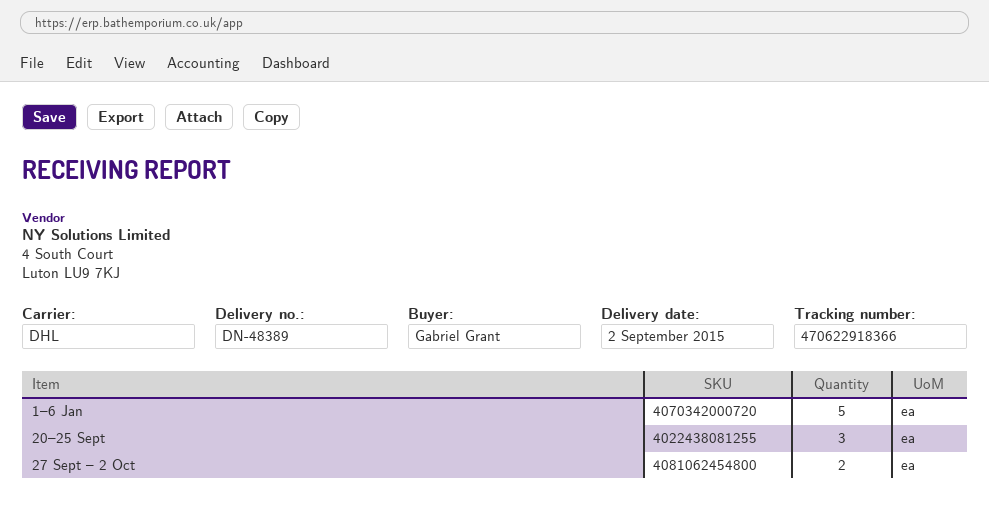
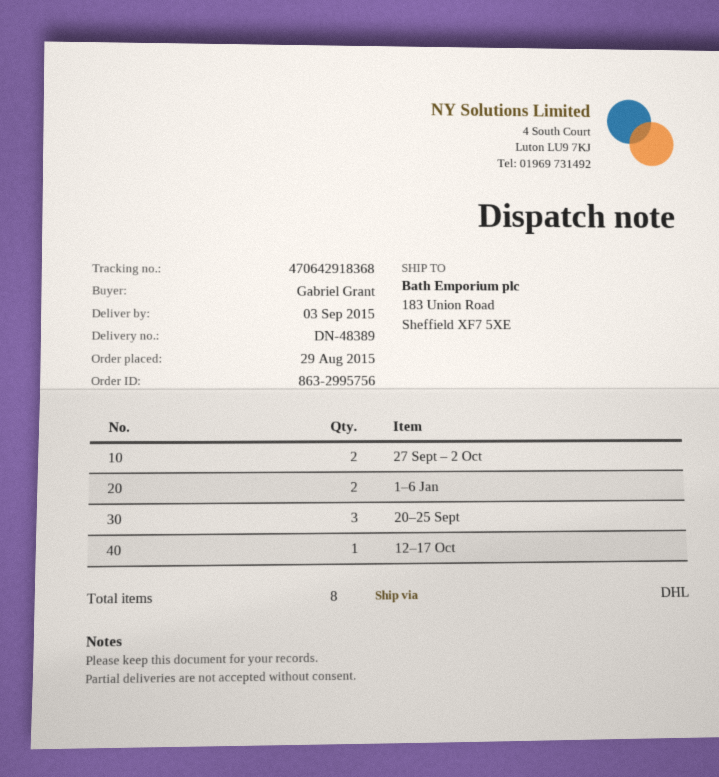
delivery date: 2015-09-02 -> 2015-09-03
tracking number: 470622918366 -> 470642918368
1–6 Jan: 5 -> 2
12–17 Oct: none -> 1

